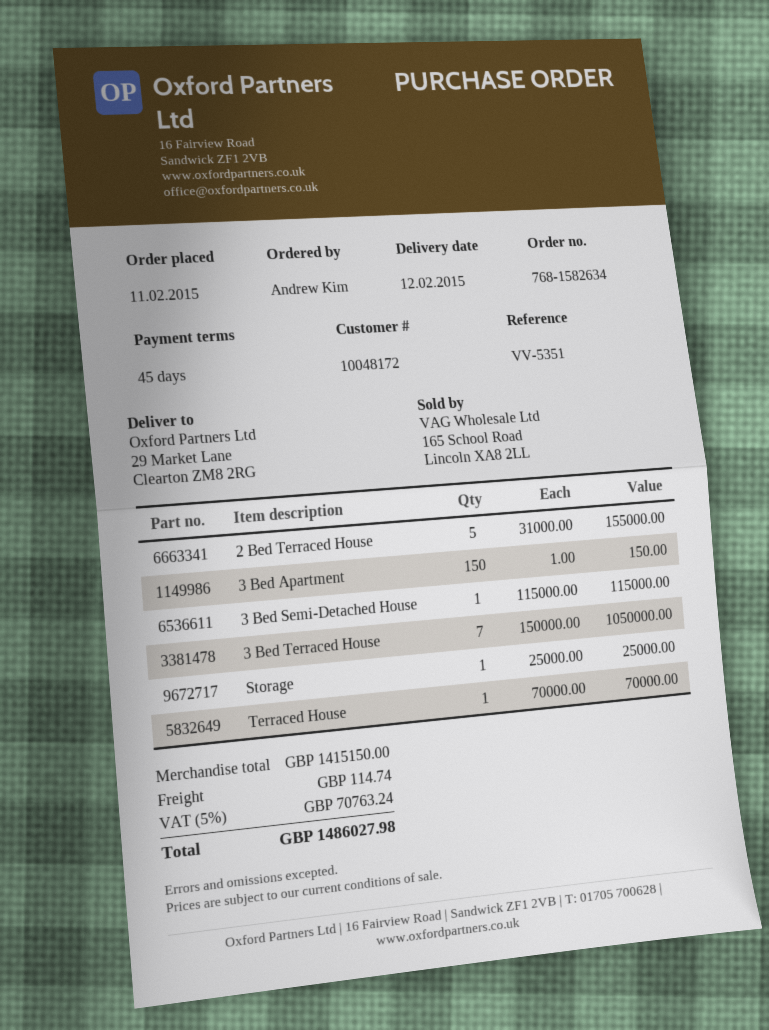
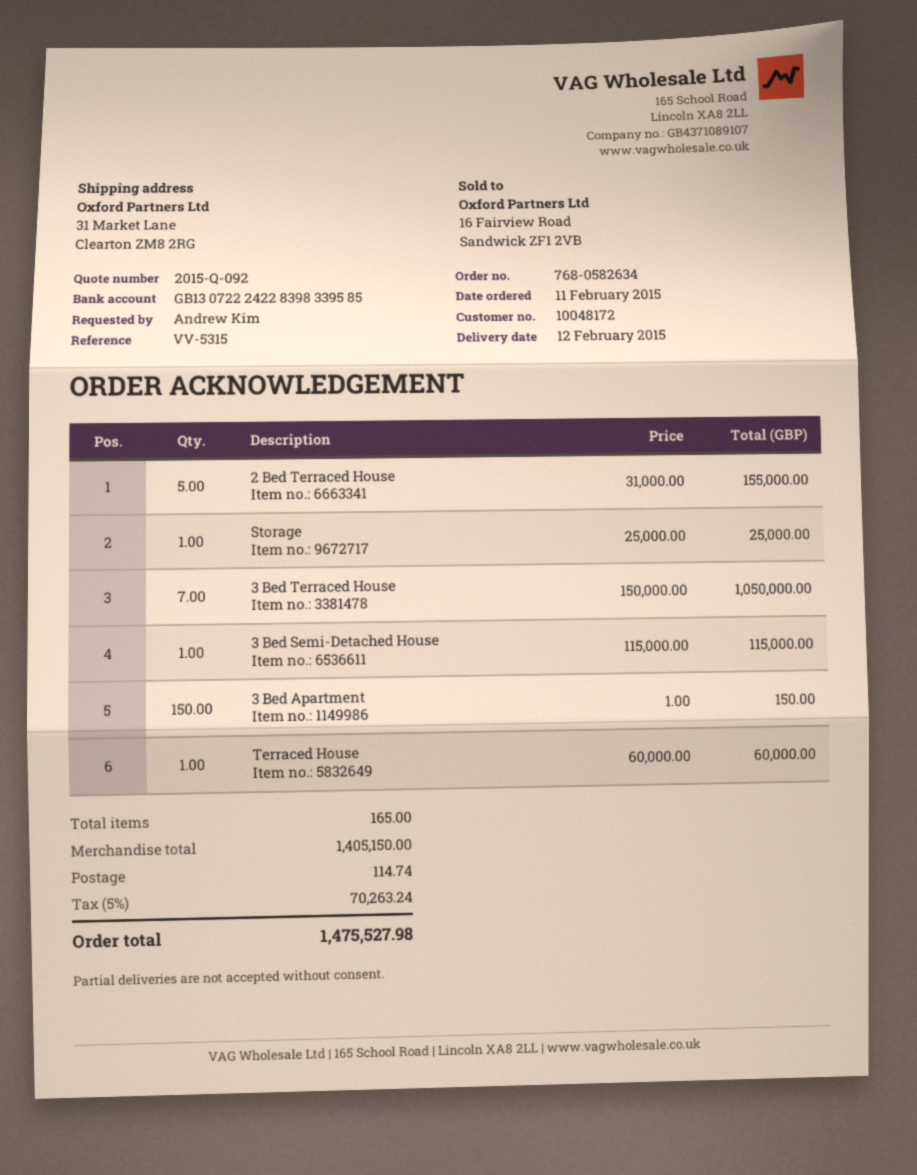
order number: 768-1582634 -> 768-0582634
reference: VV-5351 -> VV-5315
ship to: 29 Market Lane, Clearton ZM8 2RG -> 31 Market Lane, Clearton ZM8 2RG
Terraced House: 1 x 70000.00 = 70000.00 -> 1 x 60000.00 = 60000.00
subtotal: 1415150.00 -> 1405150.00
tax: 5% = 70763.24 -> 5% = 70263.24
total: 1486027.98 -> 1475527.98

